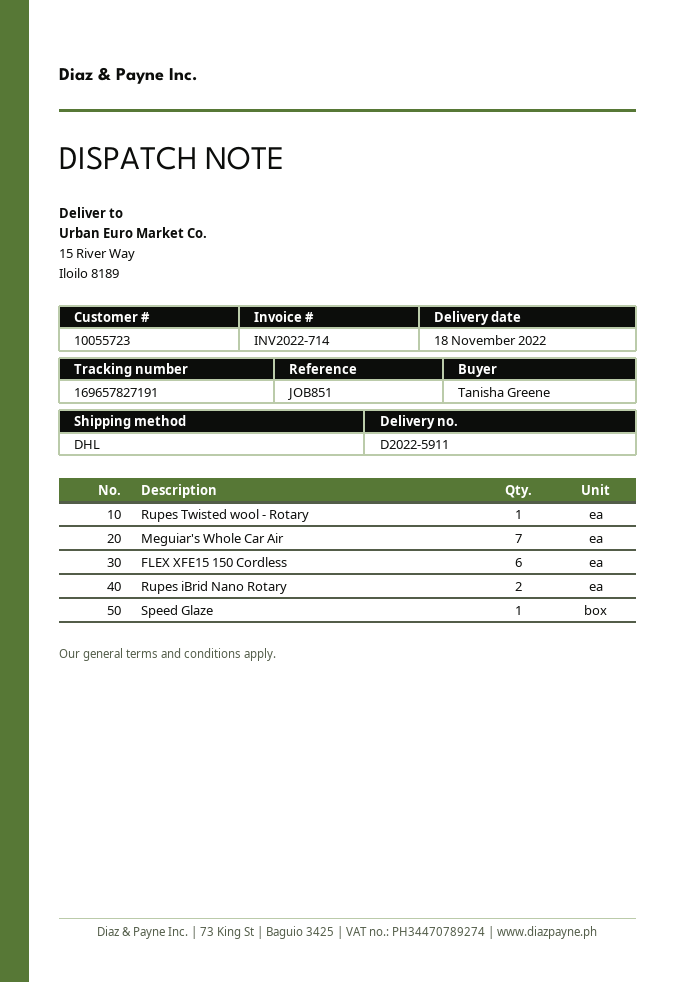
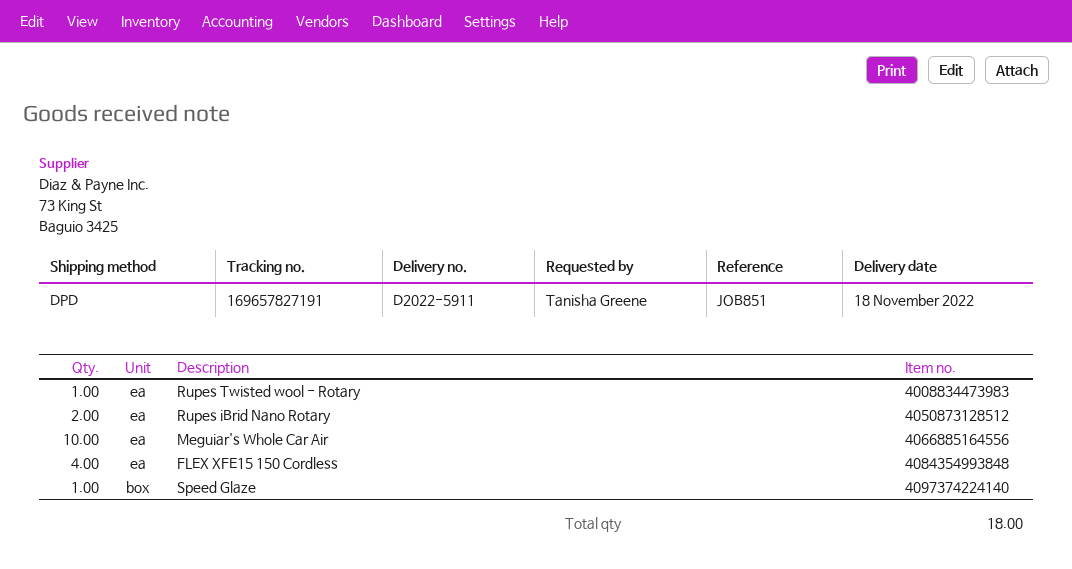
shipping method: DHL -> DPD
Meguiar's Whole Car Air: 7 -> 10
FLEX XFE15 150 Cordless: 6 -> 4

